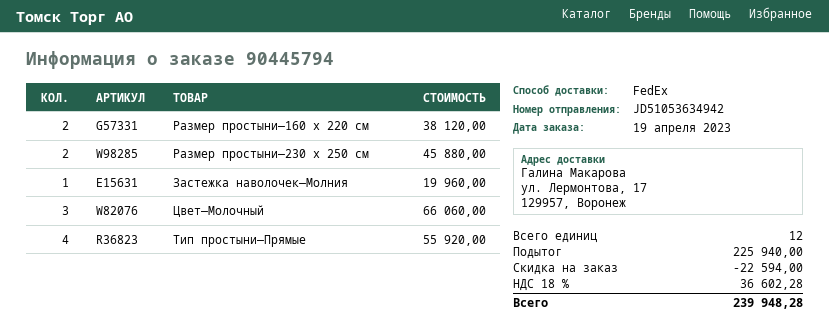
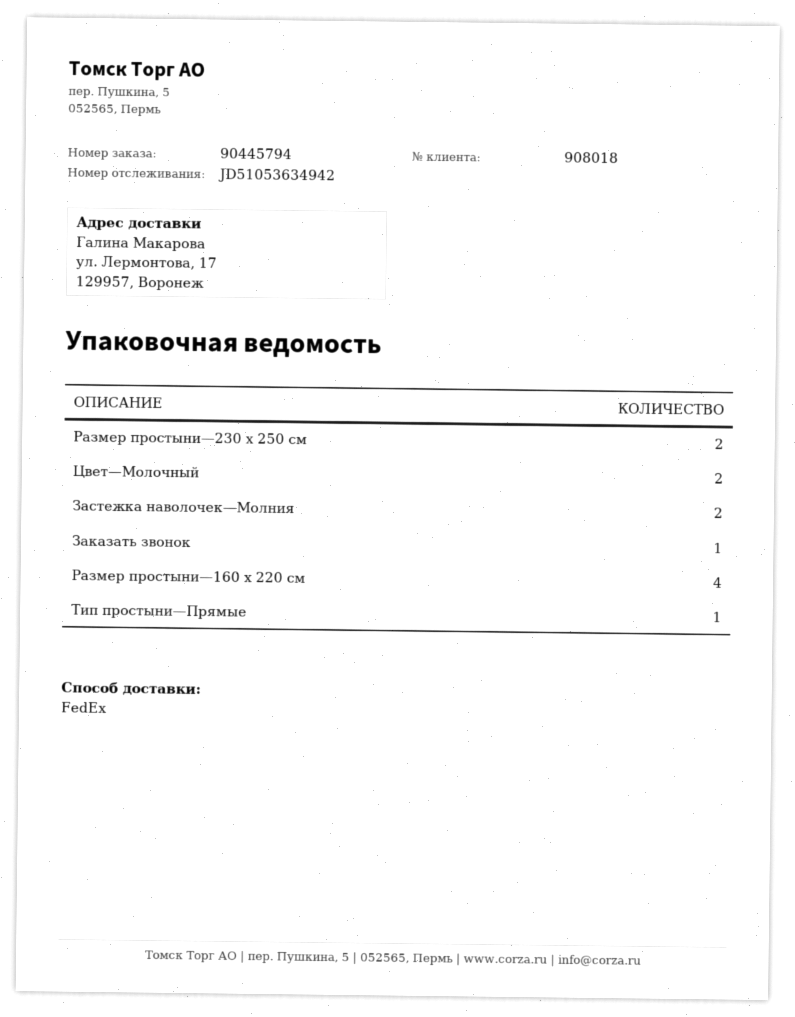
Размер простыни—160 х 220 см: 2 -> 4
Застежка наволочек—Молния: 1 -> 2
Цвет—Молочный: 3 -> 2
Тип простыни—Прямые: 4 -> 1
Заказать звонок: none -> 1

